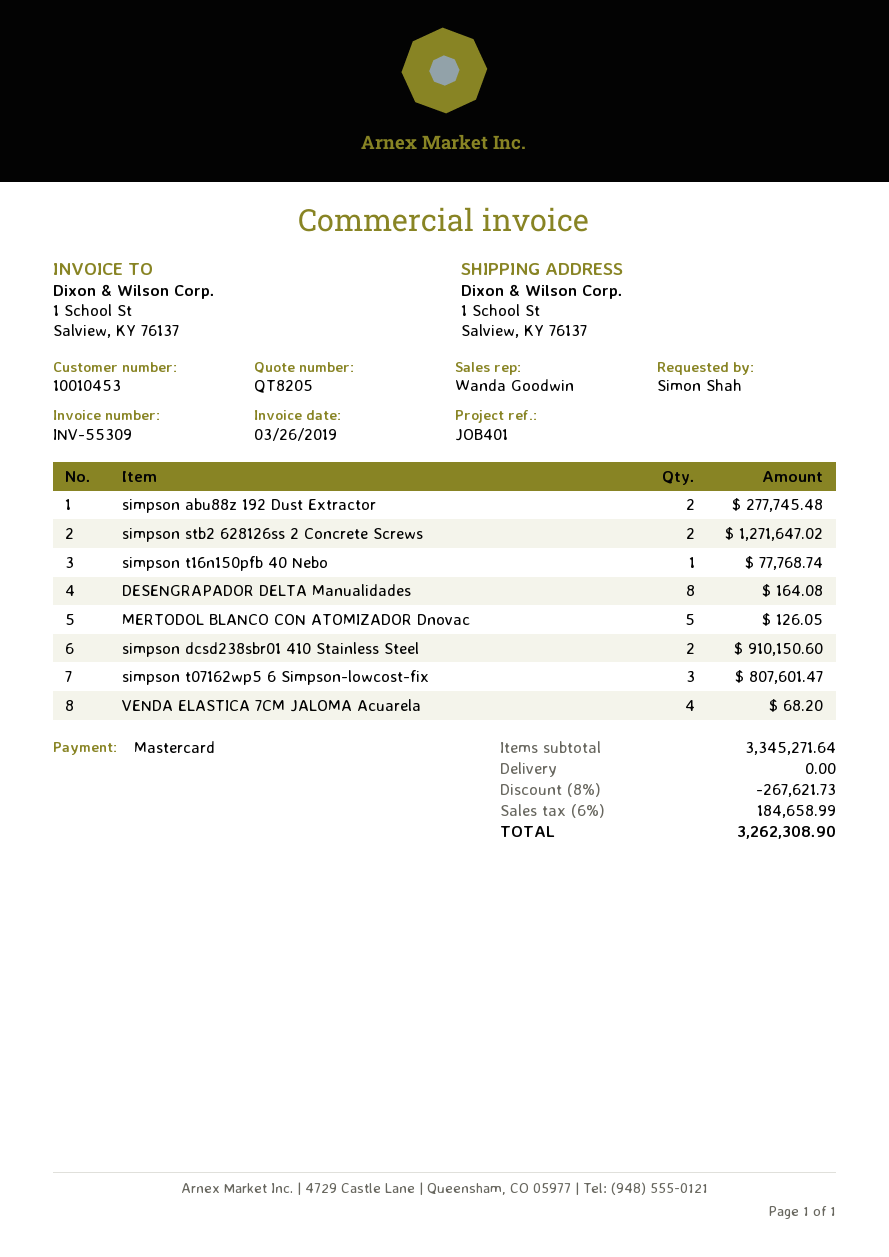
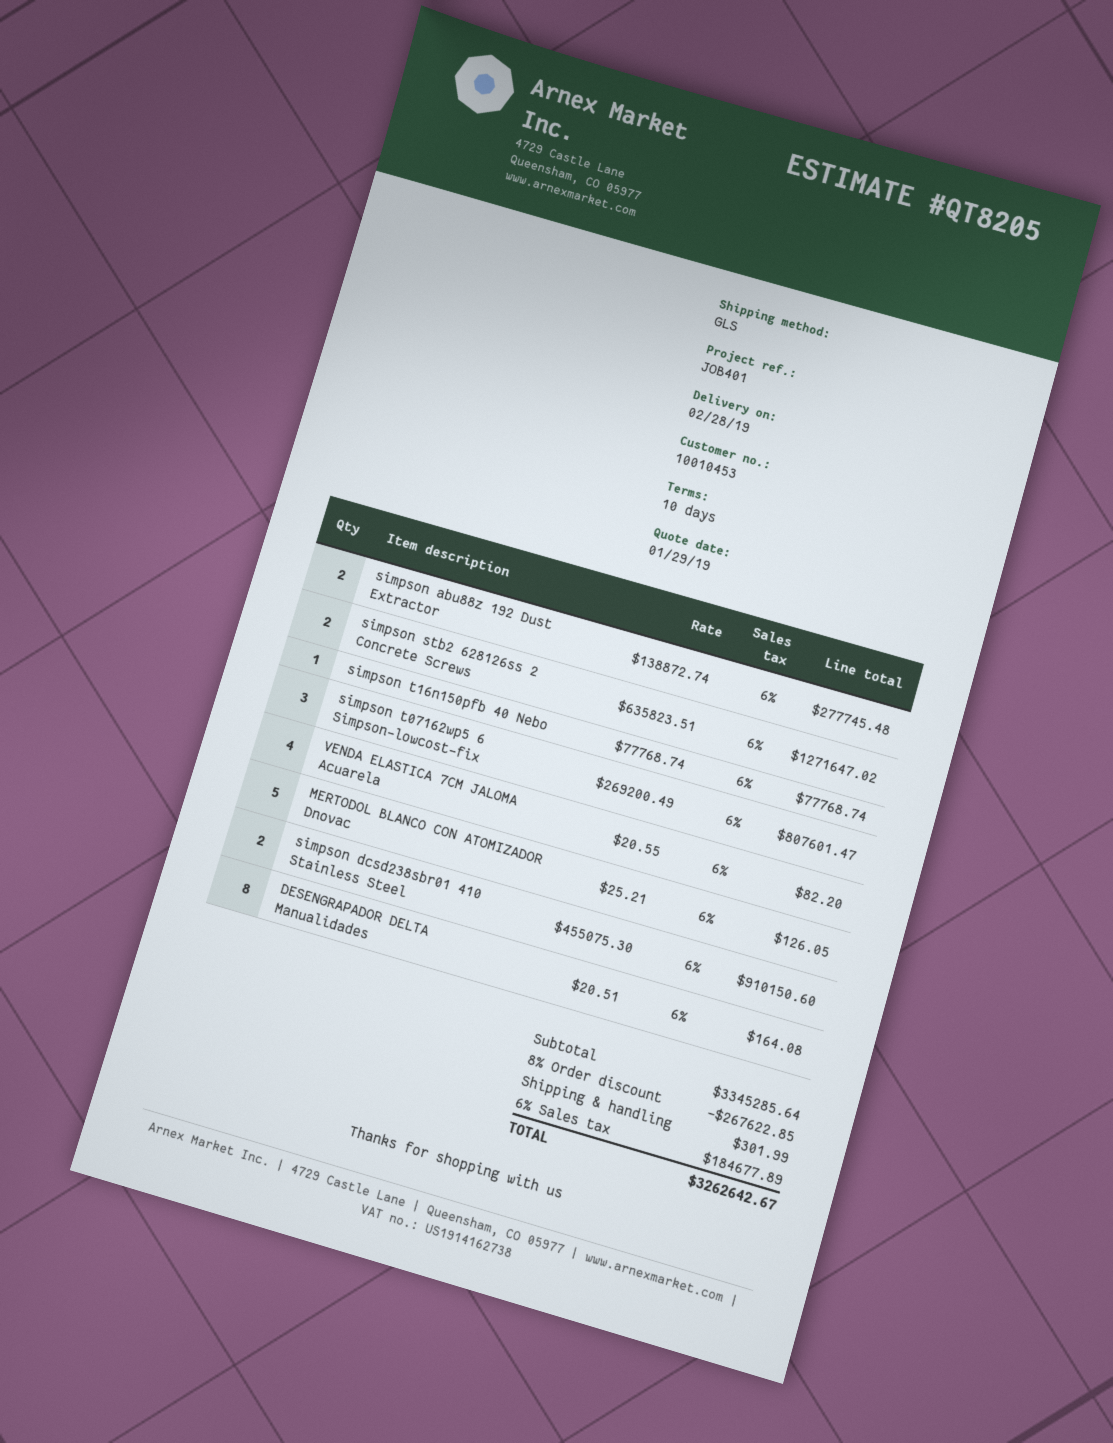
VENDA ELASTICA 7CM JALOMA Acuarela: 4 for 68.20 -> 4 for 82.20
subtotal: 3345271.64 -> 3345285.64
discount: 8% = 267621.73 -> 8% = 267622.85
shipping: 0.00 -> 301.99
tax: 6% = 184658.99 -> 6% = 184677.89
total: 3262308.90 -> 3262642.67

